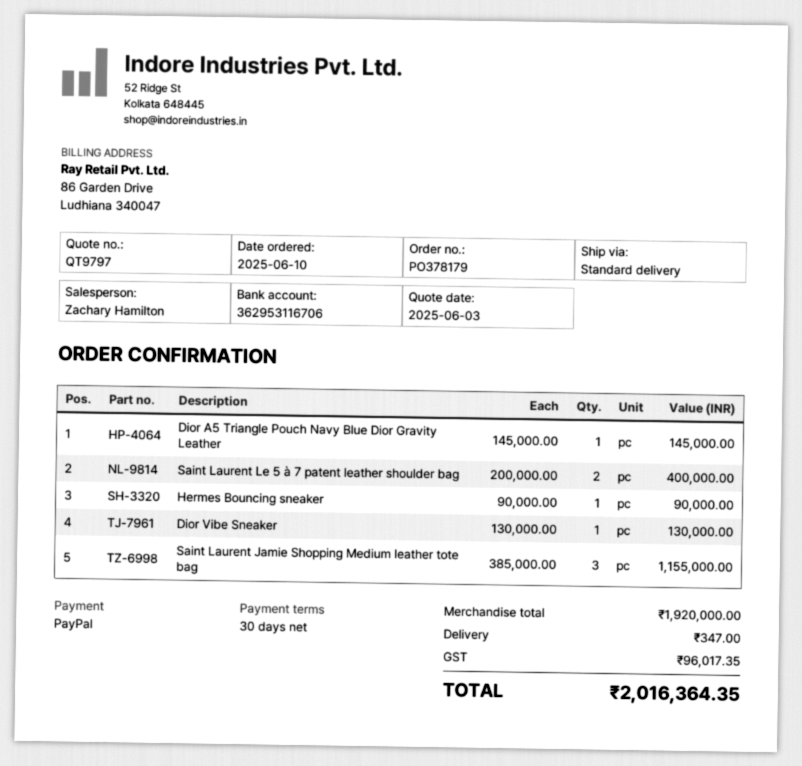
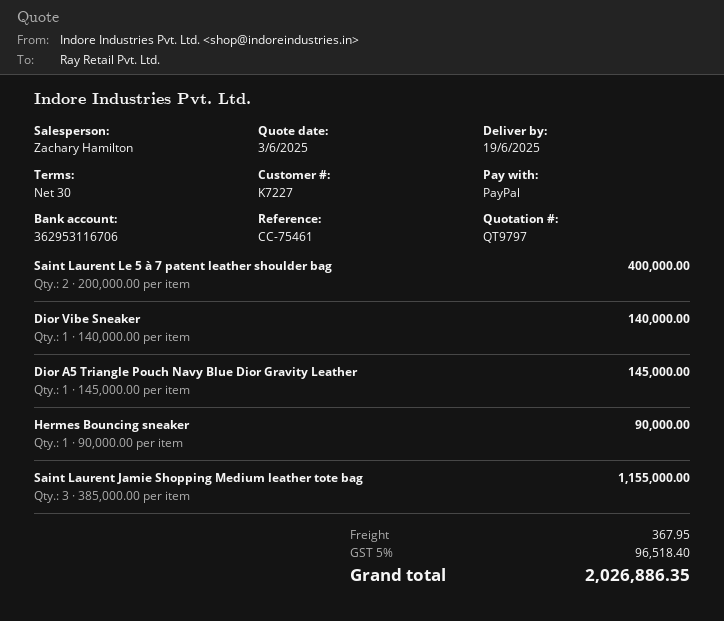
Dior Vibe Sneaker: 1 x 130000.00 = 130000.00 -> 1 x 140000.00 = 140000.00
shipping: 347.00 -> 367.95
tax: 96017.35 -> 96518.40
total: 2016364.35 -> 2026886.35

